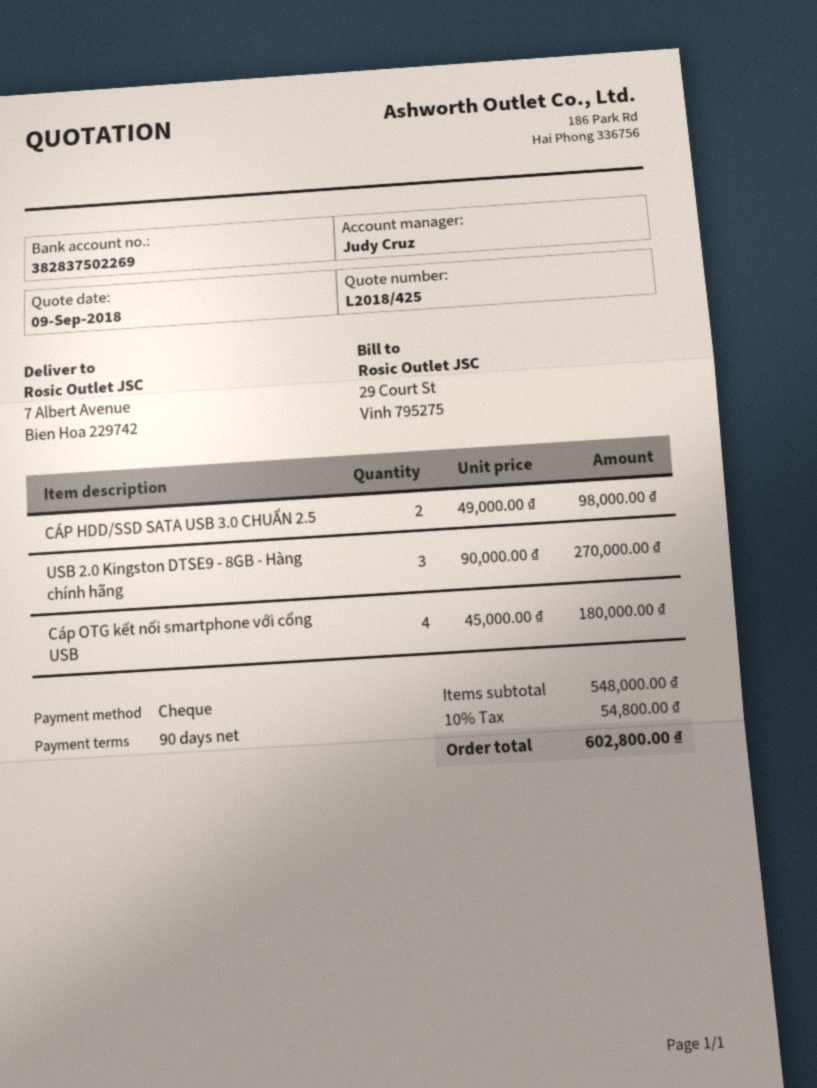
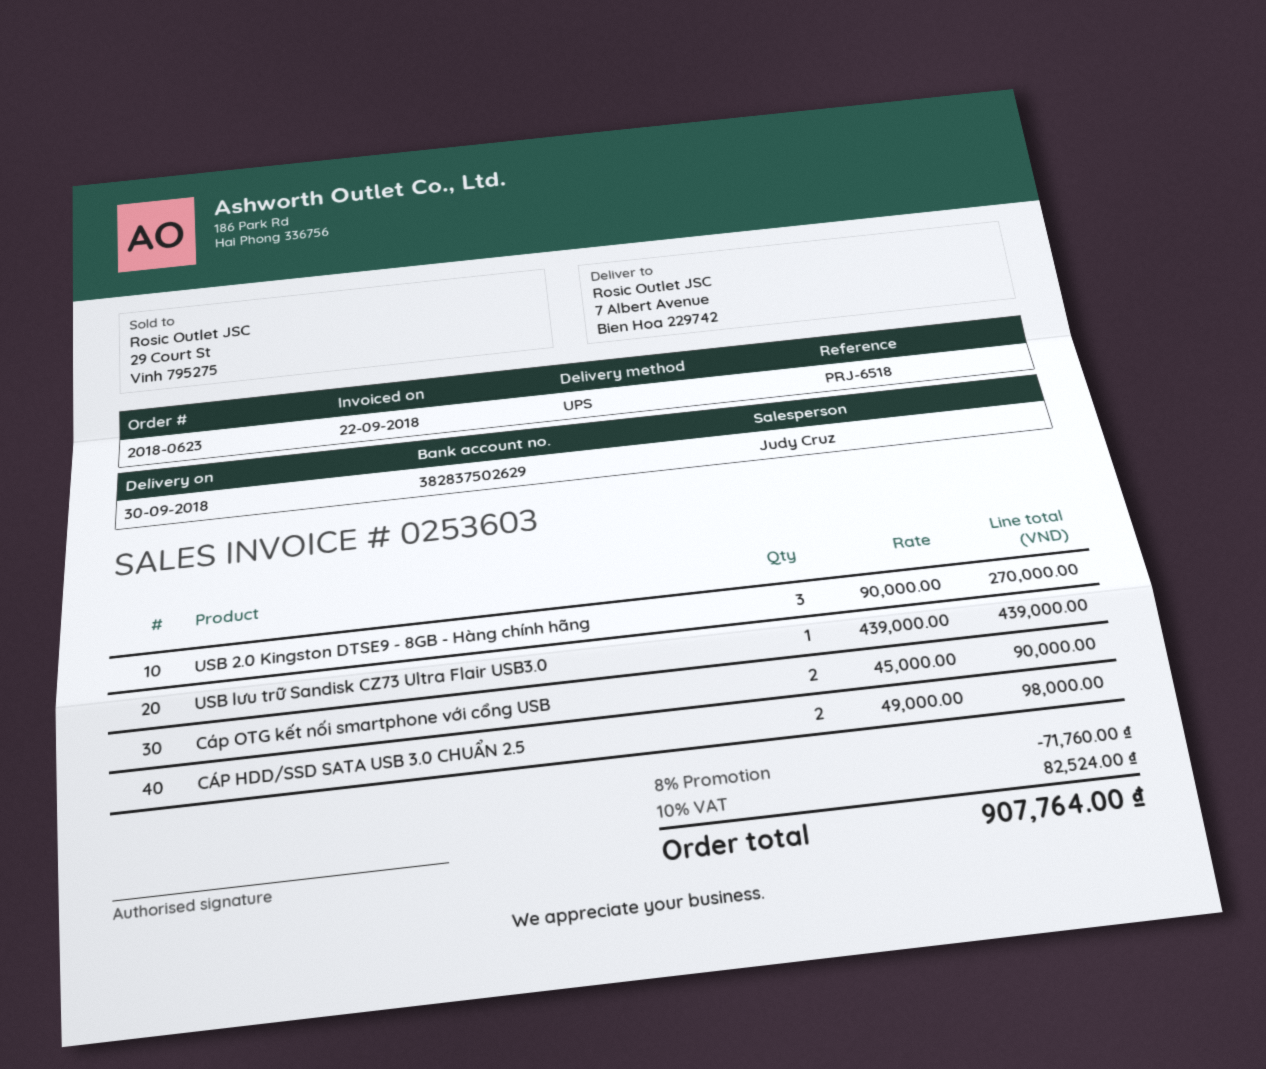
bank account: 382837502269 -> 382837502629
Cáp OTG kết nối smartphone với cổng USB: 4 x 45000.00 = 180000.00 -> 2 x 45000.00 = 90000.00
USB lưu trữ Sandisk CZ73 Ultra Flair USB3.0: none -> 1 x 439000.00 = 439000.00
discount: none -> 8% = 71760.00
tax: 10% = 54800.00 -> 10% = 82524.00
total: 602800.00 -> 907764.00

